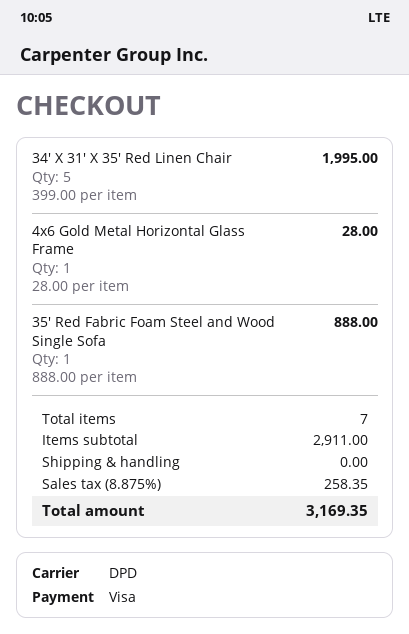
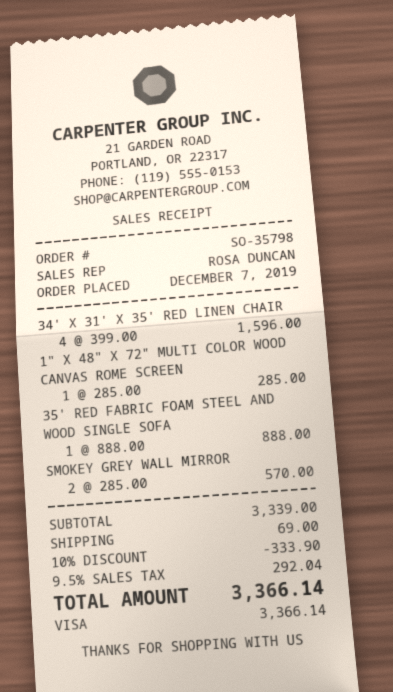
34' X 31' X 35' Red Linen Chair: 5 x 399.00 = 1995.00 -> 4 x 399.00 = 1596.00
4x6 Gold Metal Horizontal Glass Frame: 1 x 28.00 = 28.00 -> none
1" X 48" X 72" MULTI COLOR WOOD CANVAS ROME SCREEN: none -> 1 x 285.00 = 285.00
SMOKEY GREY WALL MIRROR: none -> 2 x 285.00 = 570.00
subtotal: 2911.00 -> 3339.00
discount: none -> 10% = 333.90
shipping: 0.00 -> 69.00
tax: 8.875% = 258.35 -> 9.5% = 292.04
total: 3169.35 -> 3366.14

